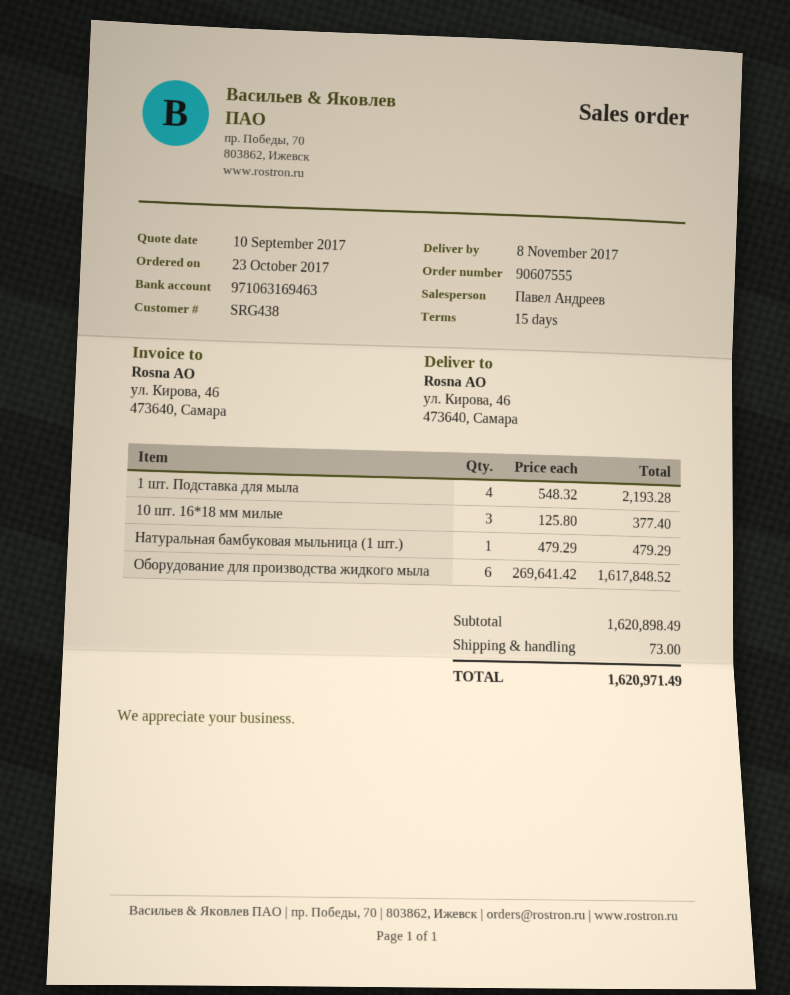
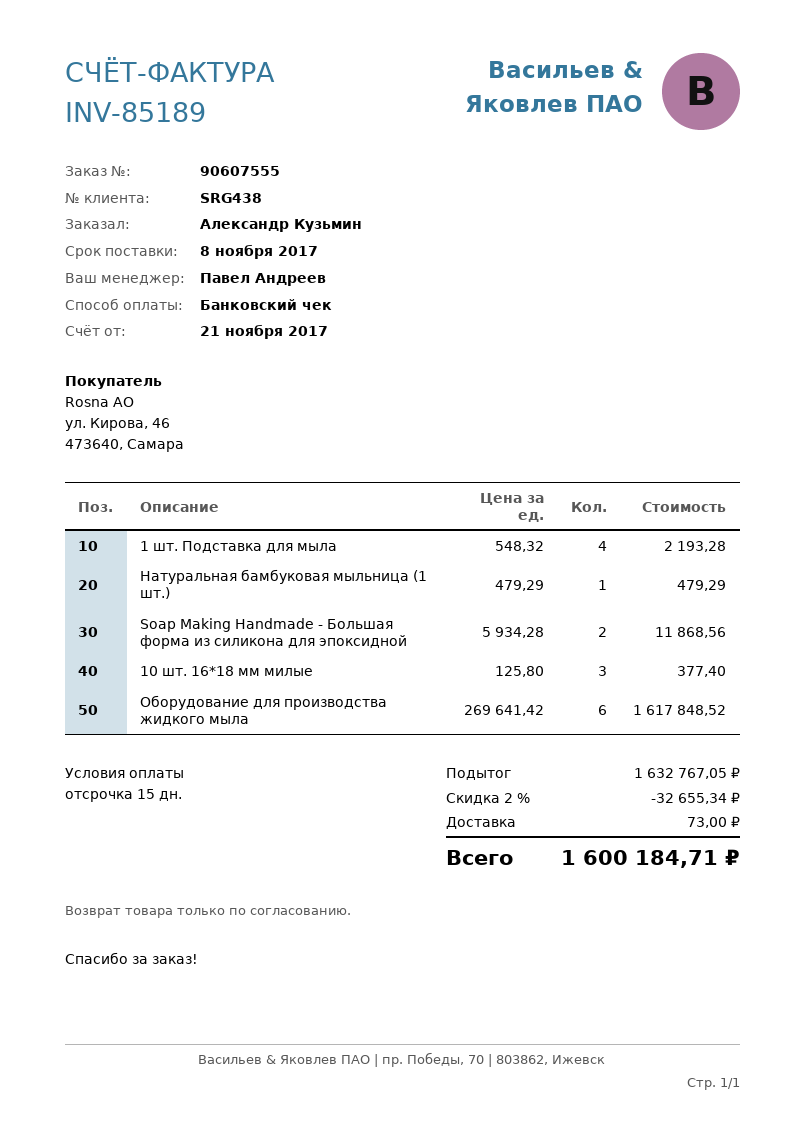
Soap Making Handmade - Большая форма из силикона для эпоксидной: none -> 2 x 5934.28 = 11868.56
subtotal: 1620898.49 -> 1632767.05
discount: none -> 2% = 32655.34
total: 1620971.49 -> 1600184.71

